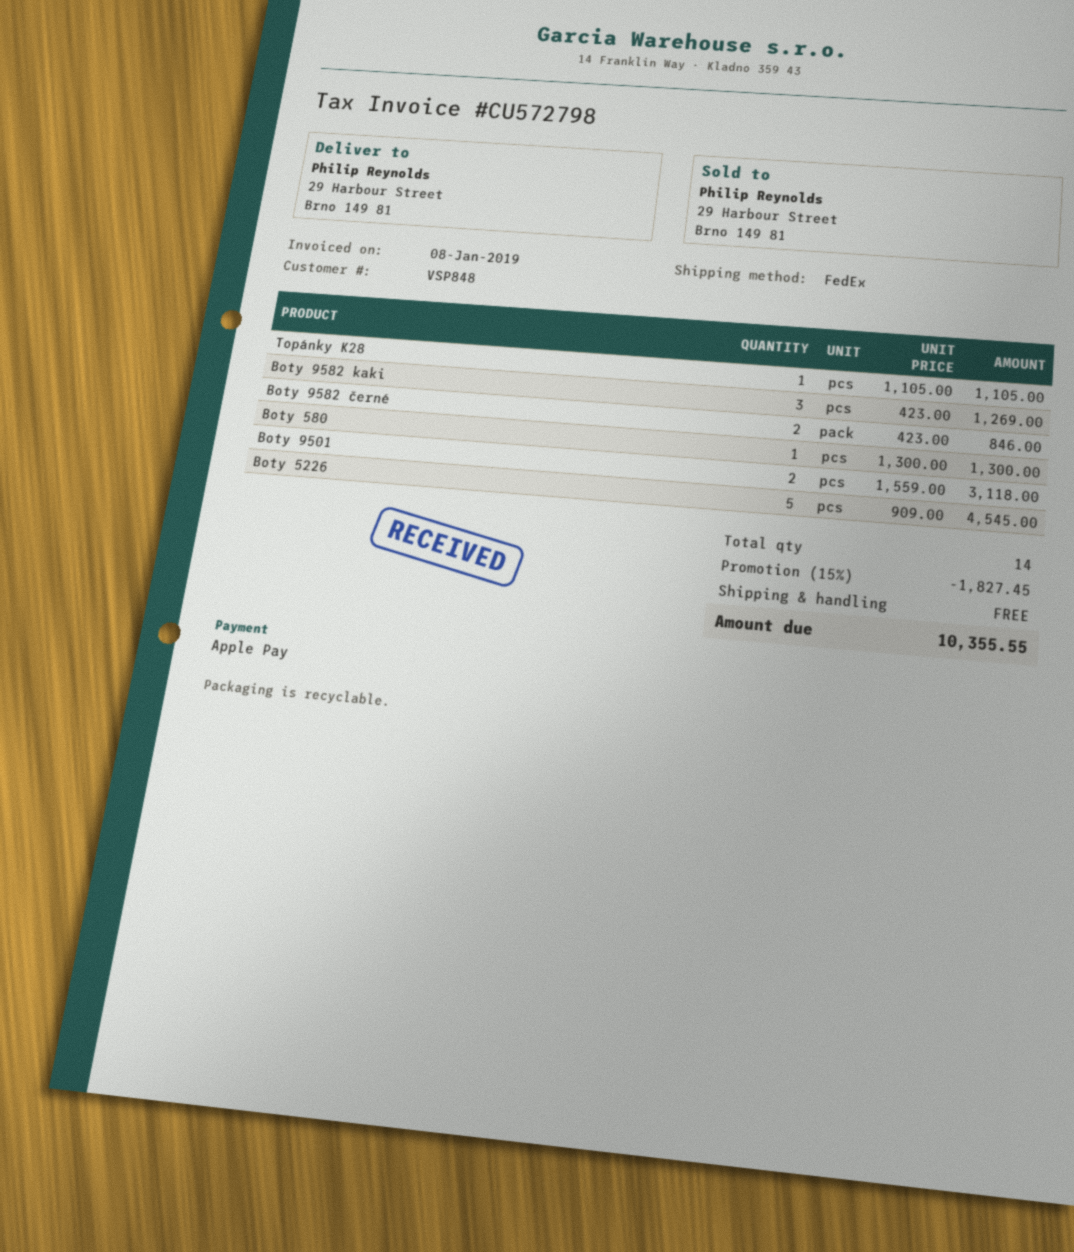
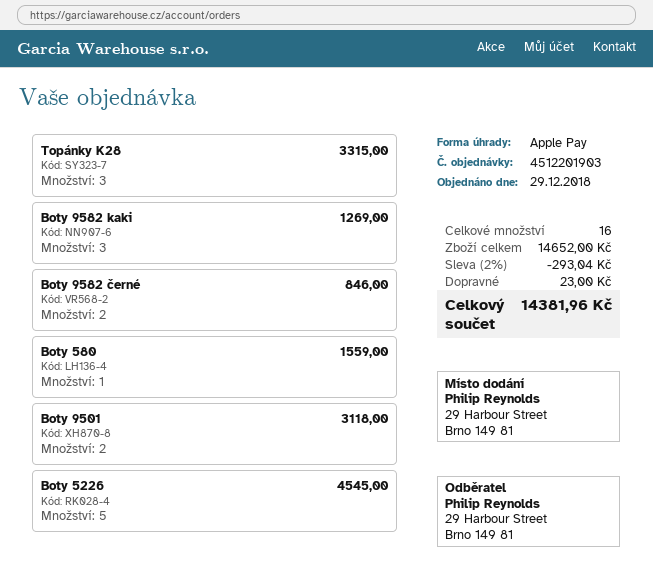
Topánky K28: 1 for 1105.00 -> 3 for 3315.00
Boty 580: 1 for 1300.00 -> 1 for 1559.00
total quantity: 14 -> 16
discount: 15% = 1827.45 -> 2% = 293.04
shipping: 0.00 -> 23.00
total: 10355.55 -> 14381.96

